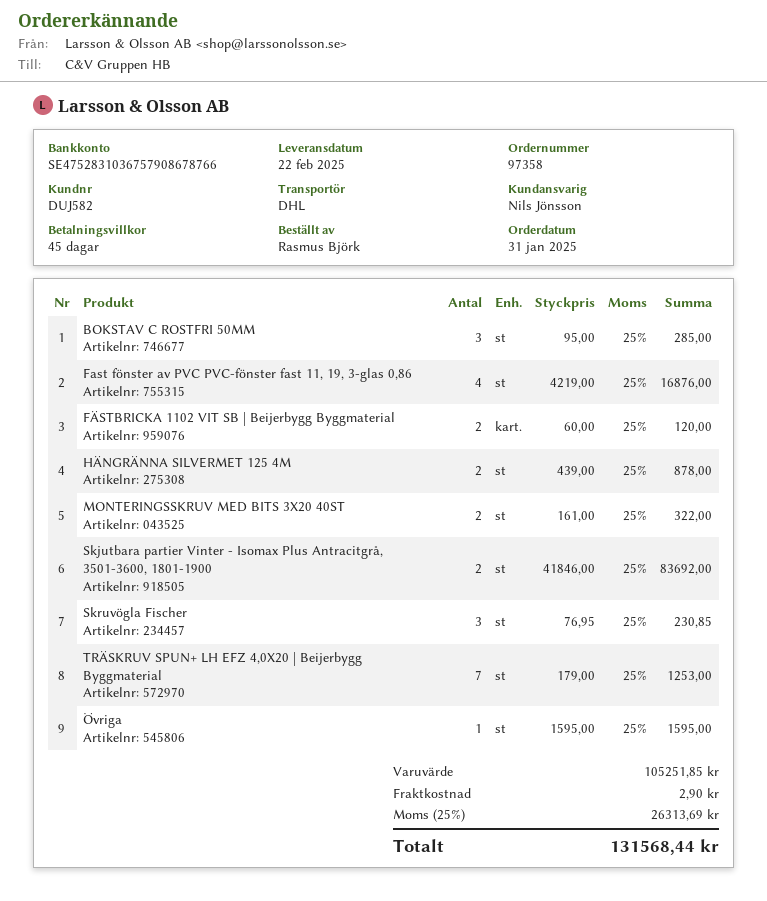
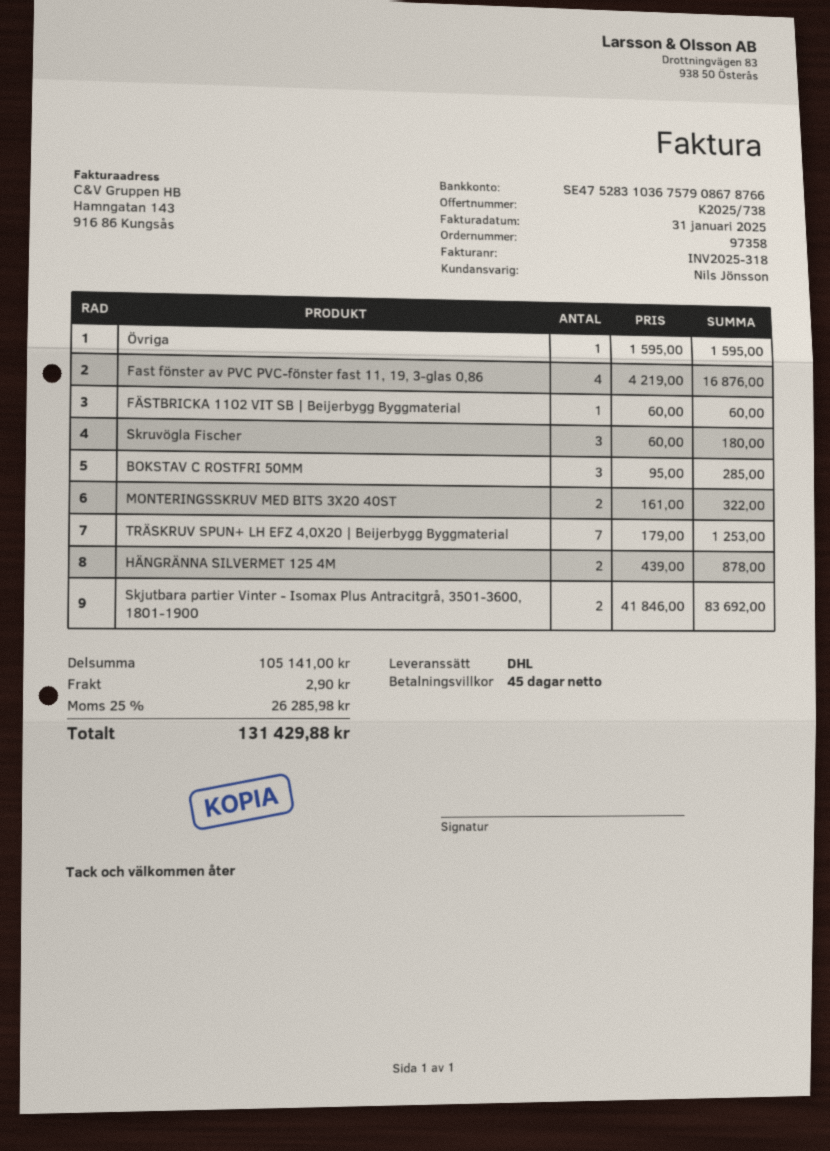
FÄSTBRICKA 1102 VIT SB | Beijerbygg Byggmaterial: 2 x 60.00 = 120.00 -> 1 x 60.00 = 60.00
Skruvögla Fischer: 3 x 76.95 = 230.85 -> 3 x 60.00 = 180.00
subtotal: 105251.85 -> 105141.00
tax: 25% = 26313.69 -> 25% = 26285.98
total: 131568.44 -> 131429.88

